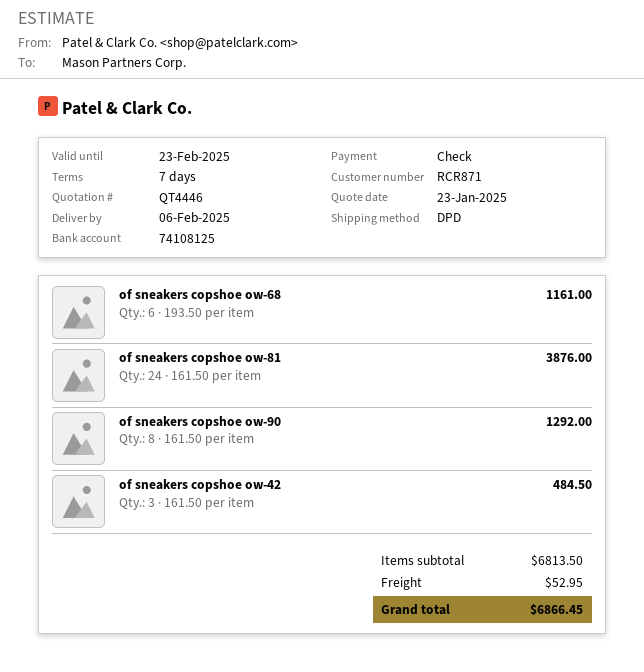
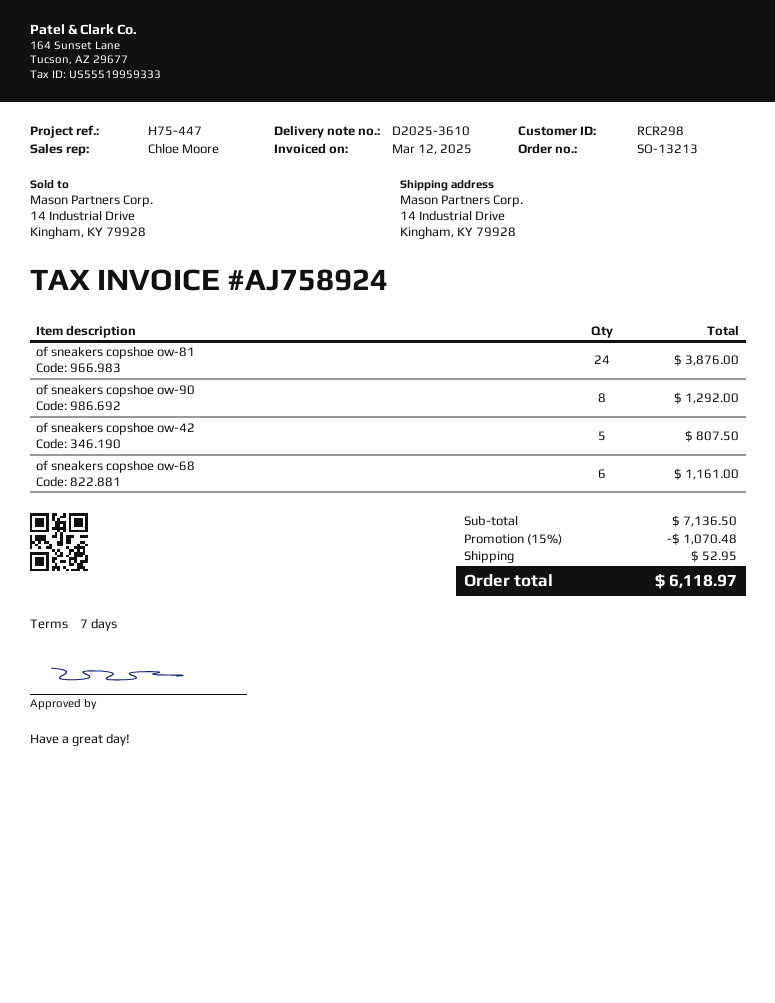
customer number: RCR871 -> RCR298
of sneakers copshoe ow-42: 3 for 484.50 -> 5 for 807.50
subtotal: 6813.50 -> 7136.50
discount: none -> 15% = 1070.48
total: 6866.45 -> 6118.97

